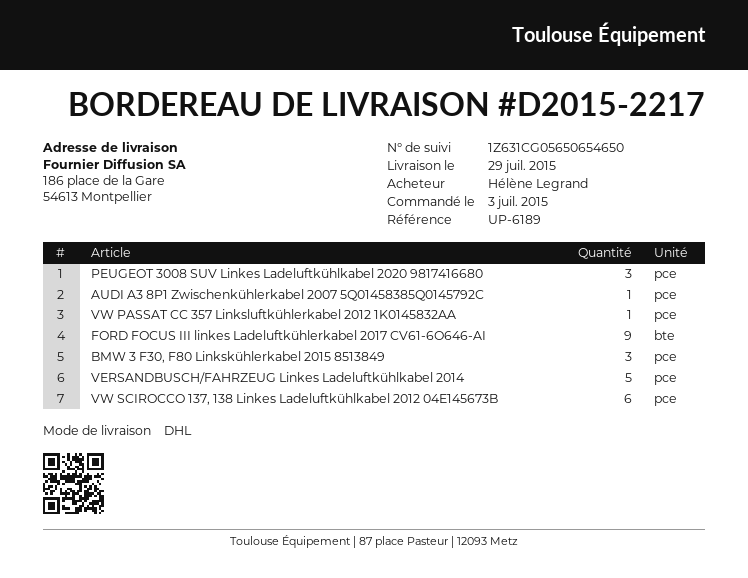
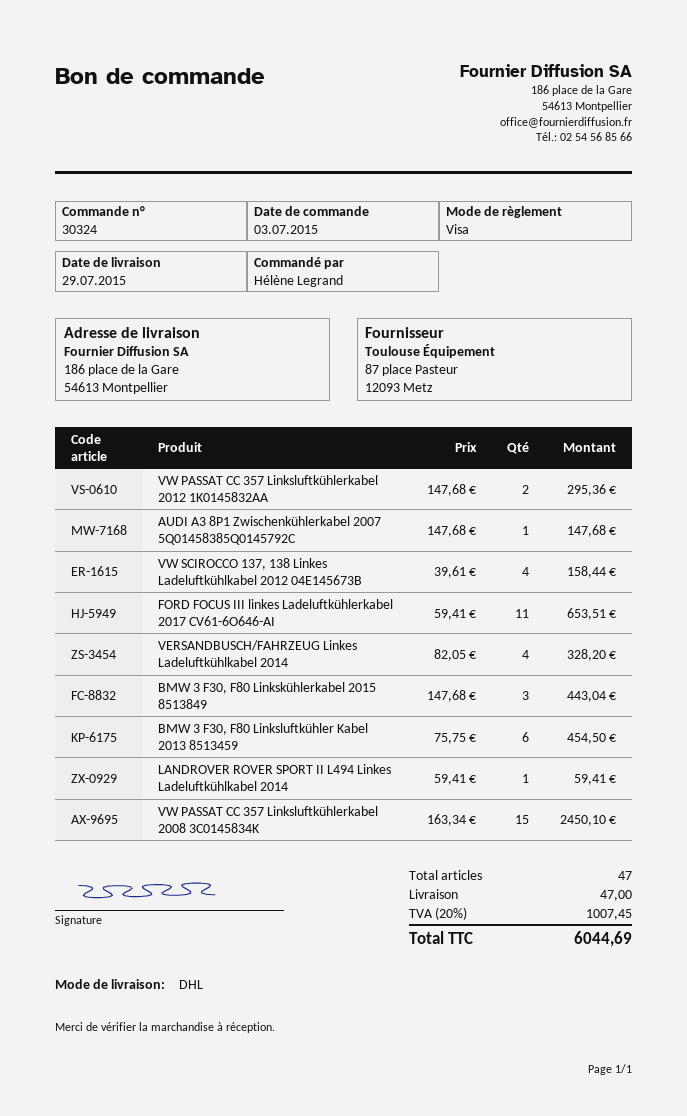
PEUGEOT 3008 SUV Linkes Ladeluftkühlkabel 2020 9817416680: 3 -> none
VW PASSAT CC 357 Linksluftkühlerkabel 2012 1K0145832AA: 1 -> 2
FORD FOCUS III linkes Ladeluftkühlerkabel 2017 CV61-6O646-AI: 9 -> 11
VERSANDBUSCH/FAHRZEUG Linkes Ladeluftkühlkabel 2014: 5 -> 4
VW SCIROCCO 137, 138 Linkes Ladeluftkühlkabel 2012 04E145673B: 6 -> 4
BMW 3 F30, F80 Linksluftkühler Kabel 2013 8513459: none -> 6
LANDROVER ROVER SPORT II L494 Linkes Ladeluftkühlkabel 2014: none -> 1
VW PASSAT CC 357 Linksluftkühlerkabel 2008 3C0145834K: none -> 15

